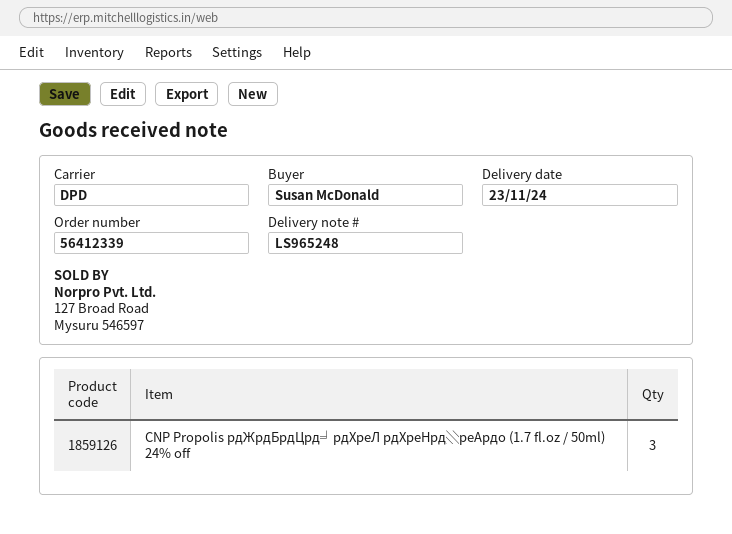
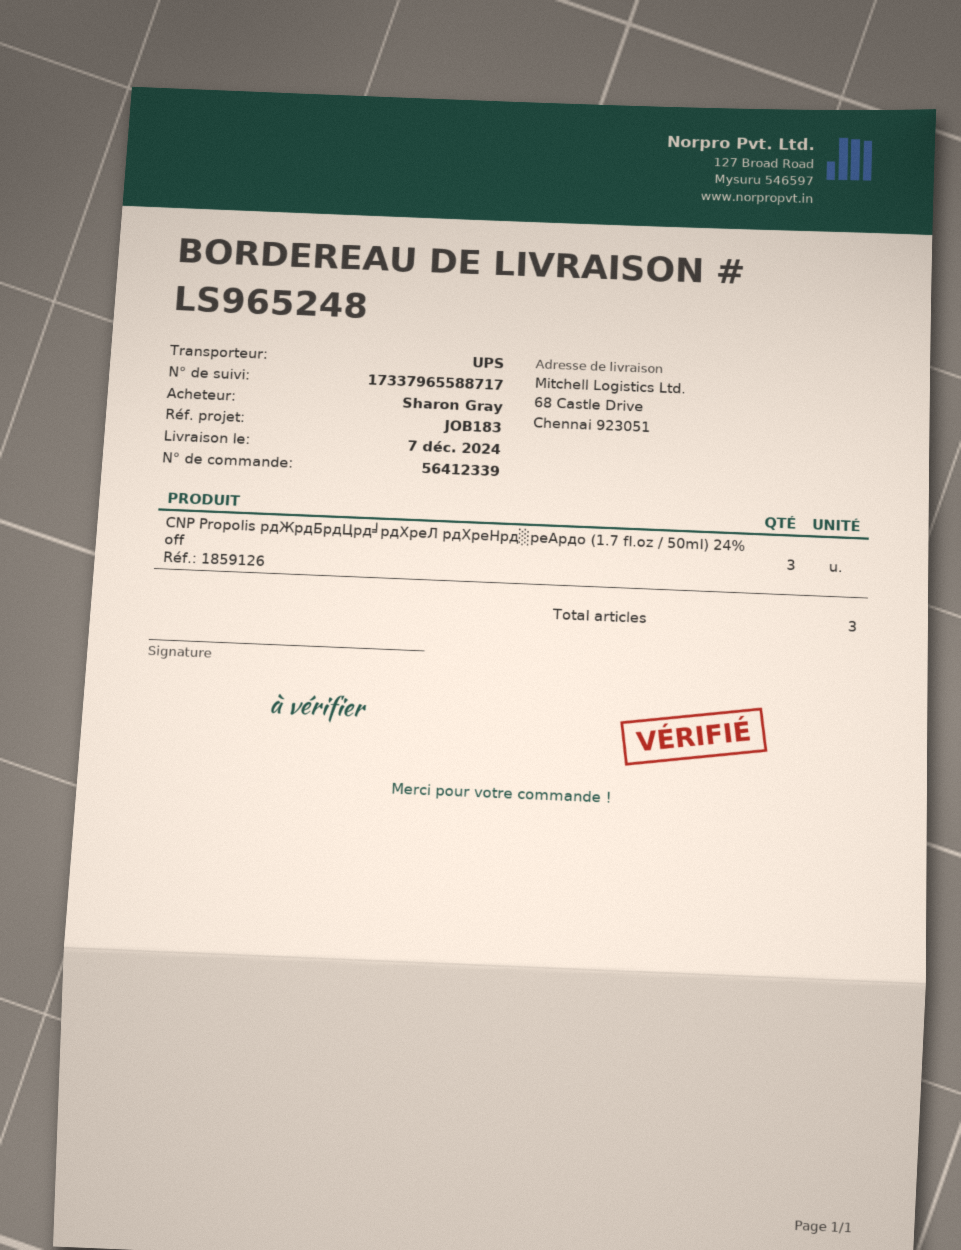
delivery date: 2024-11-23 -> 2024-12-07
ordered by: Susan McDonald -> Sharon Gray
shipping method: DPD -> UPS

